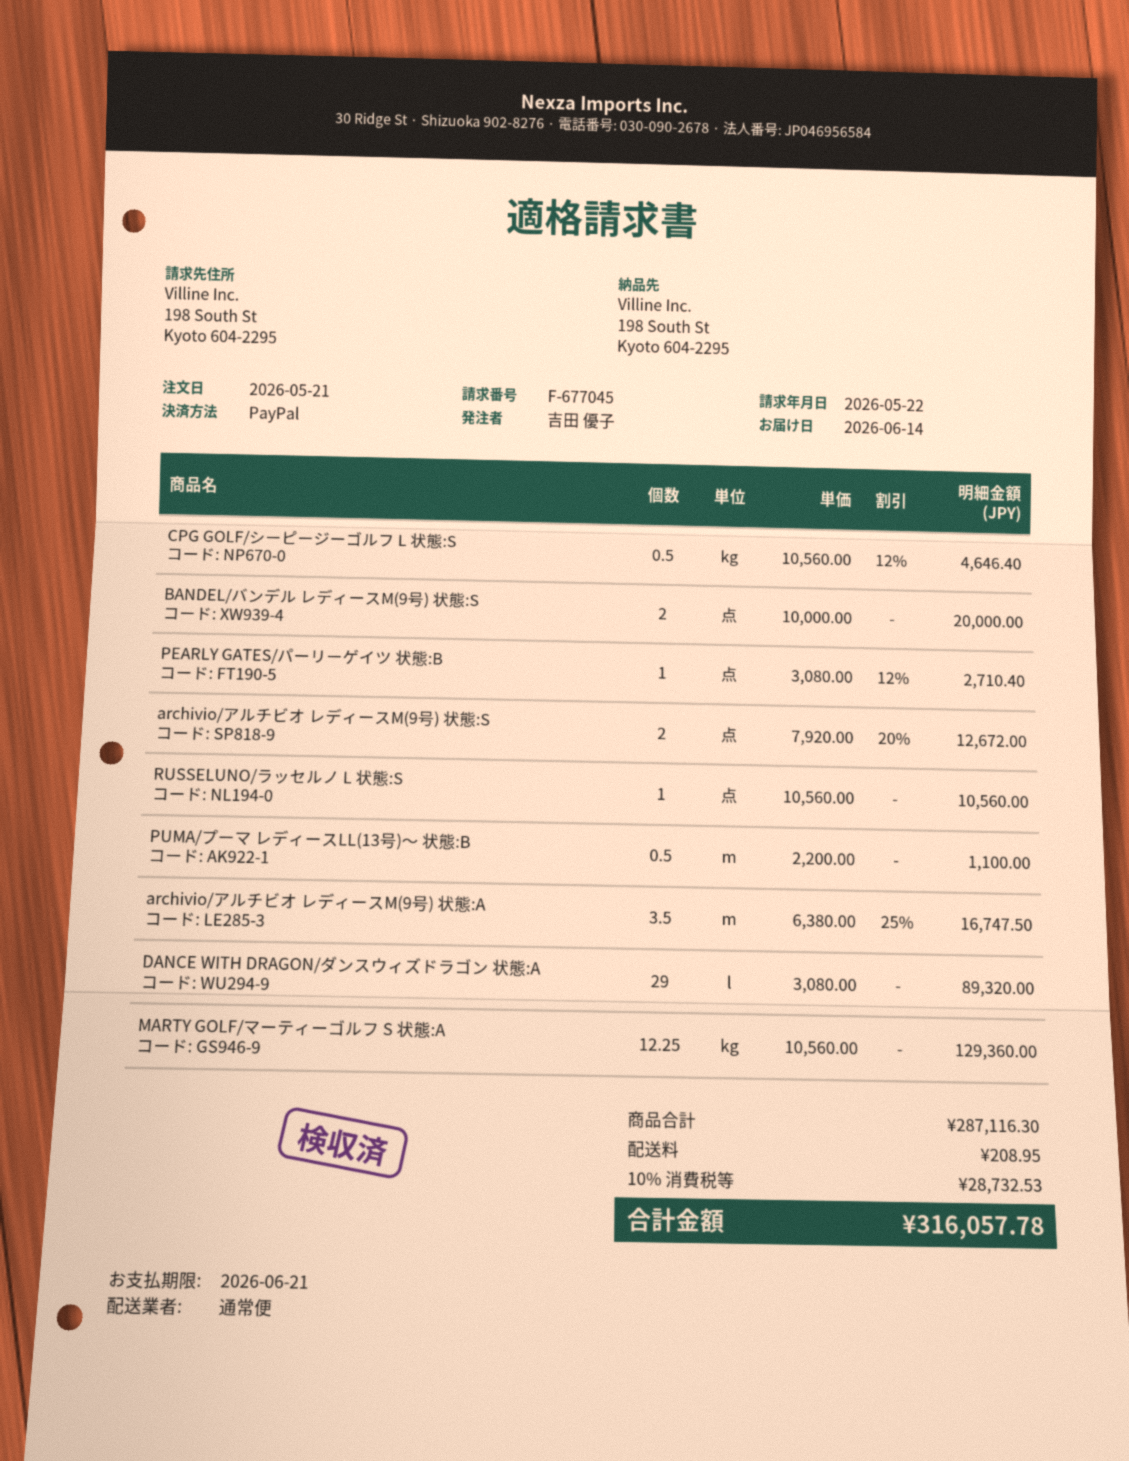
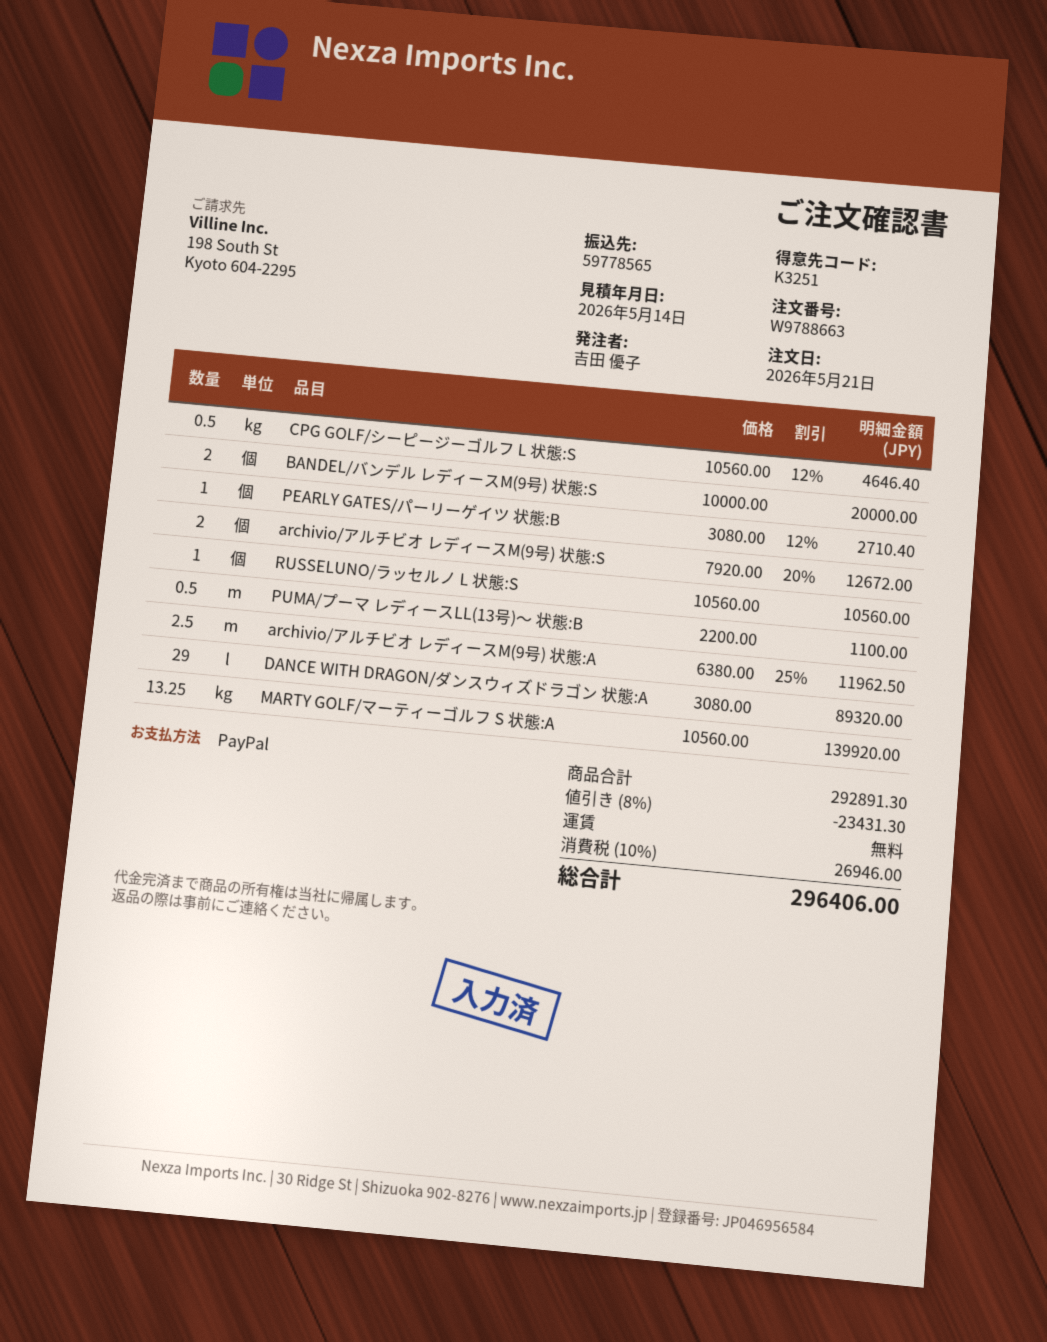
archivio/アルチビオ レディースM(9号) 状態:A: 3.5 x 6380.00 - 25% = 16747.50 -> 2.5 x 6380.00 - 25% = 11962.50
MARTY GOLF/マーティーゴルフ S 状態:A: 12.25 x 10560.00 = 129360.00 -> 13.25 x 10560.00 = 139920.00
subtotal: 287116.30 -> 292891.30
discount: none -> 8% = 23431.30
shipping: 208.95 -> 0.00
tax: 10% = 28732.53 -> 10% = 26946.00
total: 316057.78 -> 296406.00

